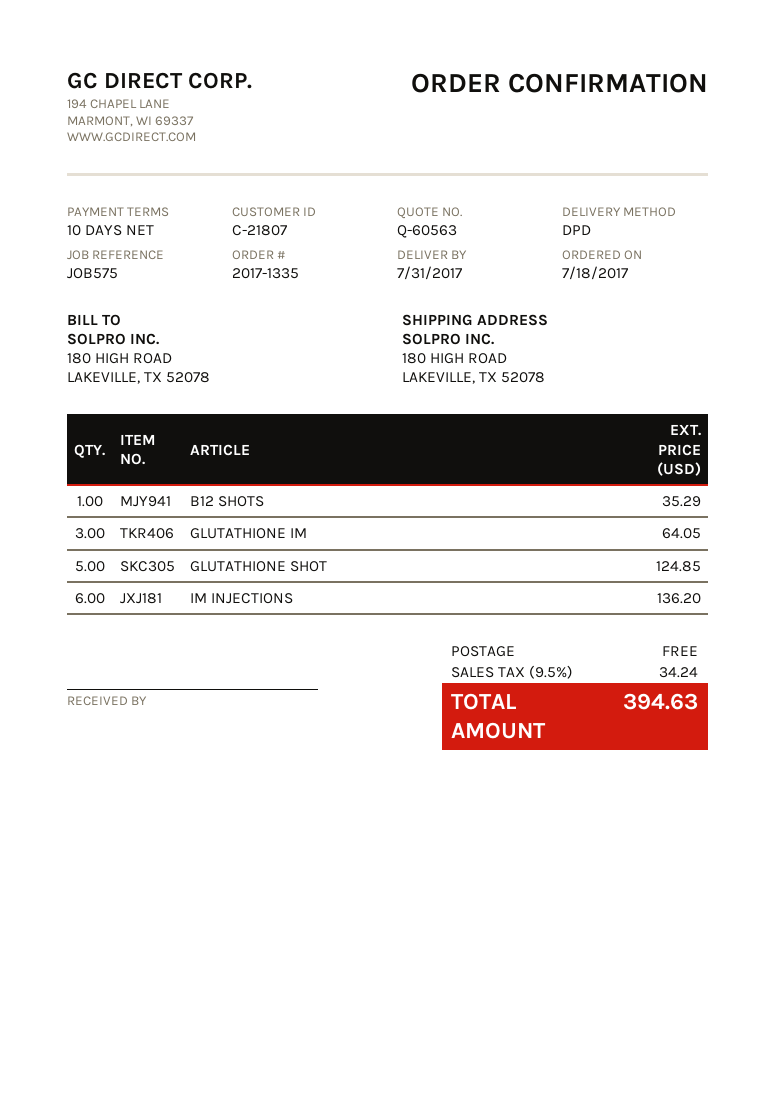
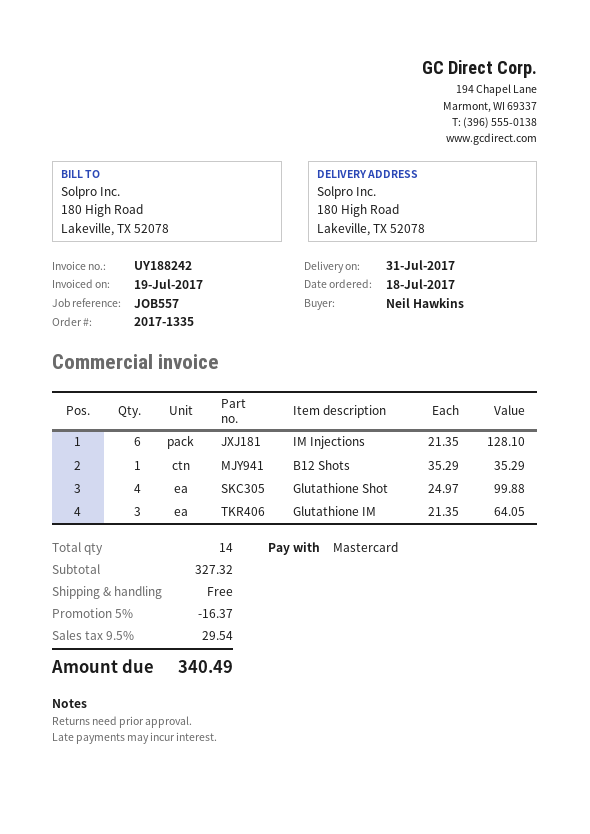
reference: JOB575 -> JOB557
GLUTATHIONE SHOT: 5 for 124.85 -> 4 for 99.88
IM INJECTIONS: 6 for 136.20 -> 6 for 128.10
discount: none -> 5% = 16.37
tax: 9.5% = 34.24 -> 9.5% = 29.54
total: 394.63 -> 340.49

